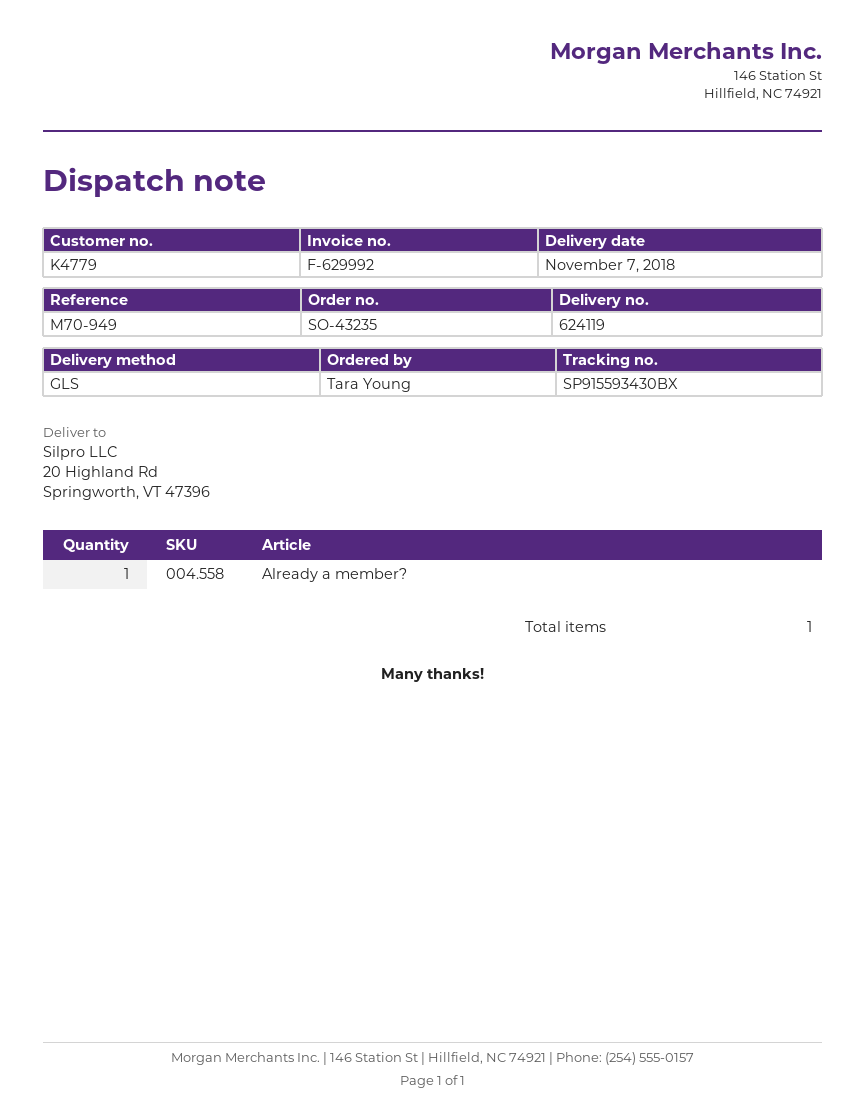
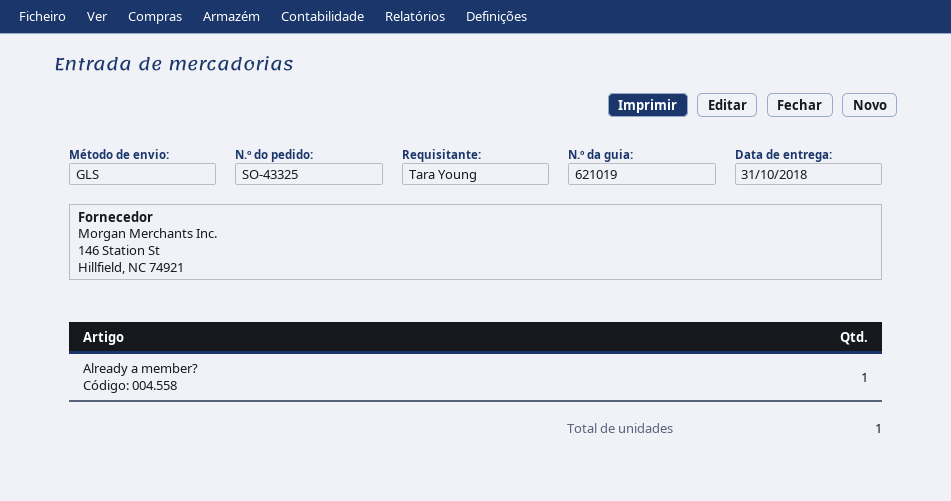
order number: SO-43235 -> SO-43325
delivery note number: 624119 -> 621019
delivery date: 2018-11-07 -> 2018-10-31

